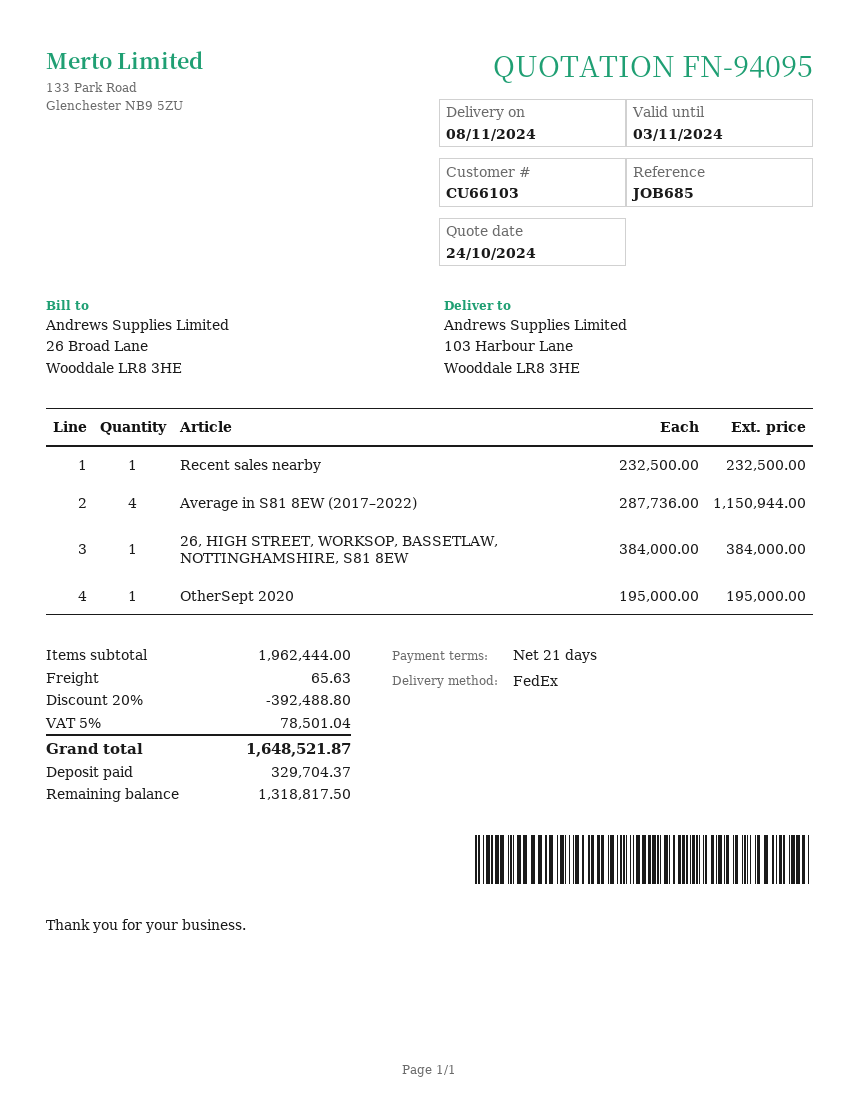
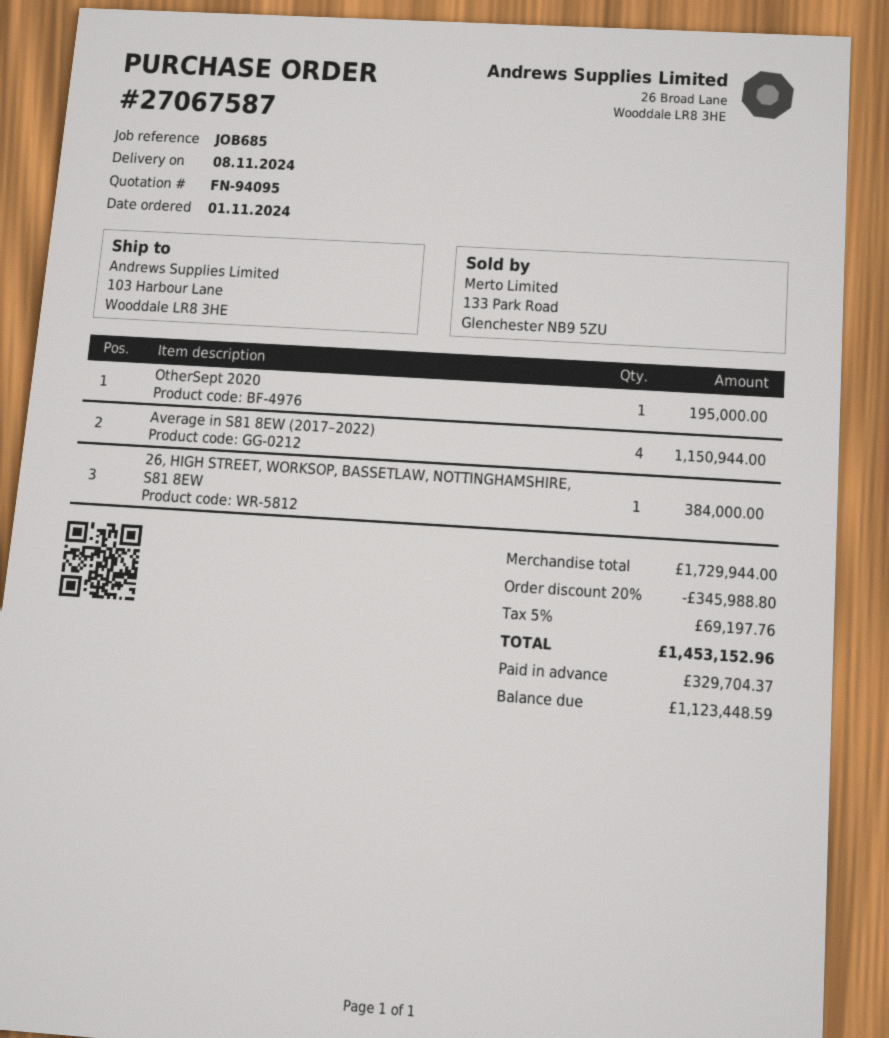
Recent sales nearby: 1 for 232500.00 -> none
subtotal: 1962444.00 -> 1729944.00
discount: 20% = 392488.80 -> 20% = 345988.80
shipping: 65.63 -> none
tax: 5% = 78501.04 -> 5% = 69197.76
total: 1648521.87 -> 1453152.96
balance: 1318817.50 -> 1123448.59

